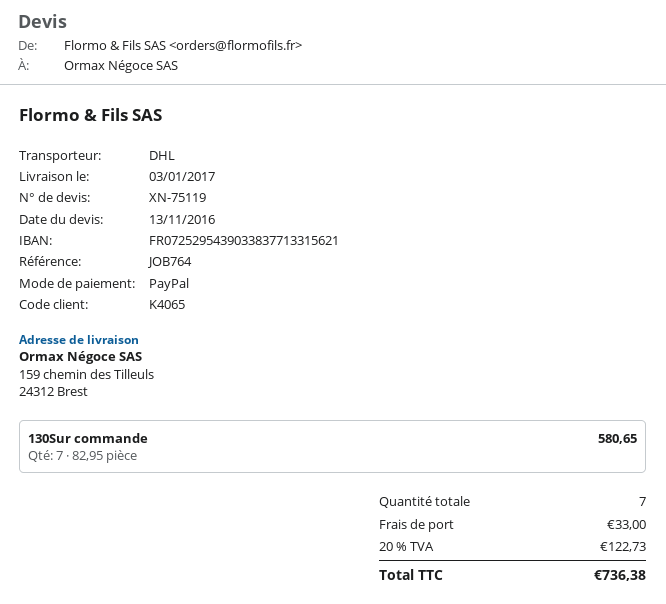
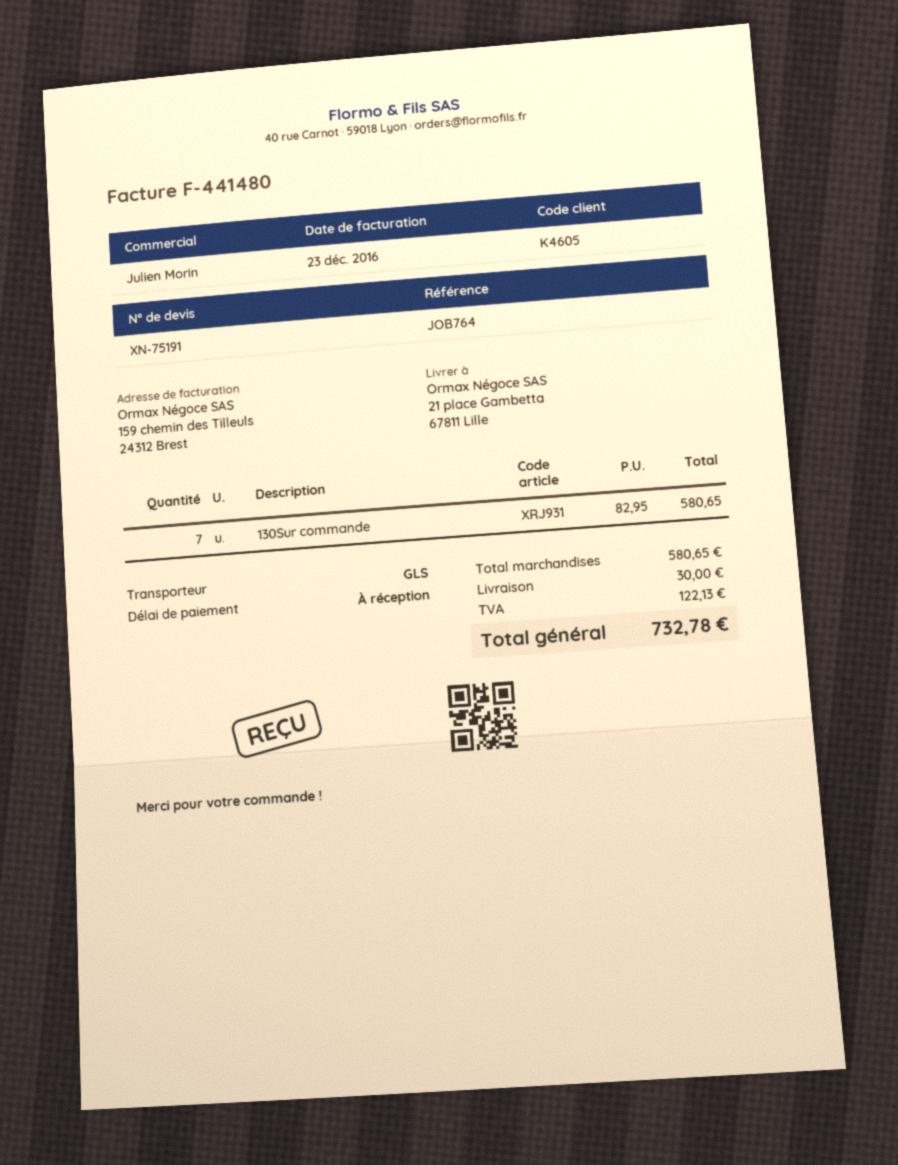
quote number: XN-75119 -> XN-75191
customer number: K4065 -> K4605
shipping method: DHL -> GLS
ship to: 159 chemin des Tilleuls, 24312 Brest -> 21 place Gambetta, 67811 Lille
shipping: 33.00 -> 30.00
tax: 122.73 -> 122.13
total: 736.38 -> 732.78

